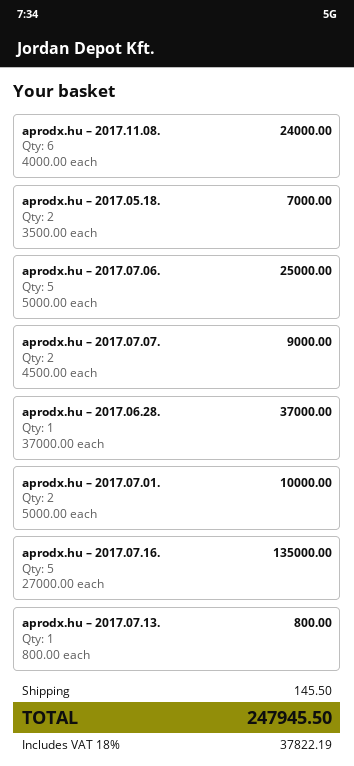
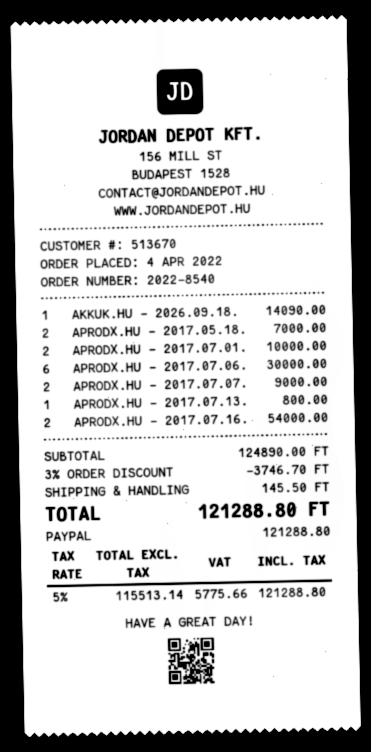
aprodx.hu – 2017.11.08.: 6 for 24000.00 -> none
aprodx.hu – 2017.07.06.: 5 for 25000.00 -> 6 for 30000.00
aprodx.hu – 2017.06.28.: 1 for 37000.00 -> none
aprodx.hu – 2017.07.16.: 5 for 135000.00 -> 2 for 54000.00
AKKUK.HU – 2026.09.18.: none -> 1 for 14090.00
discount: none -> 3% = 3746.70
tax: 18% = 37822.19 -> 5% = 5775.66
total: 247945.50 -> 121288.80

